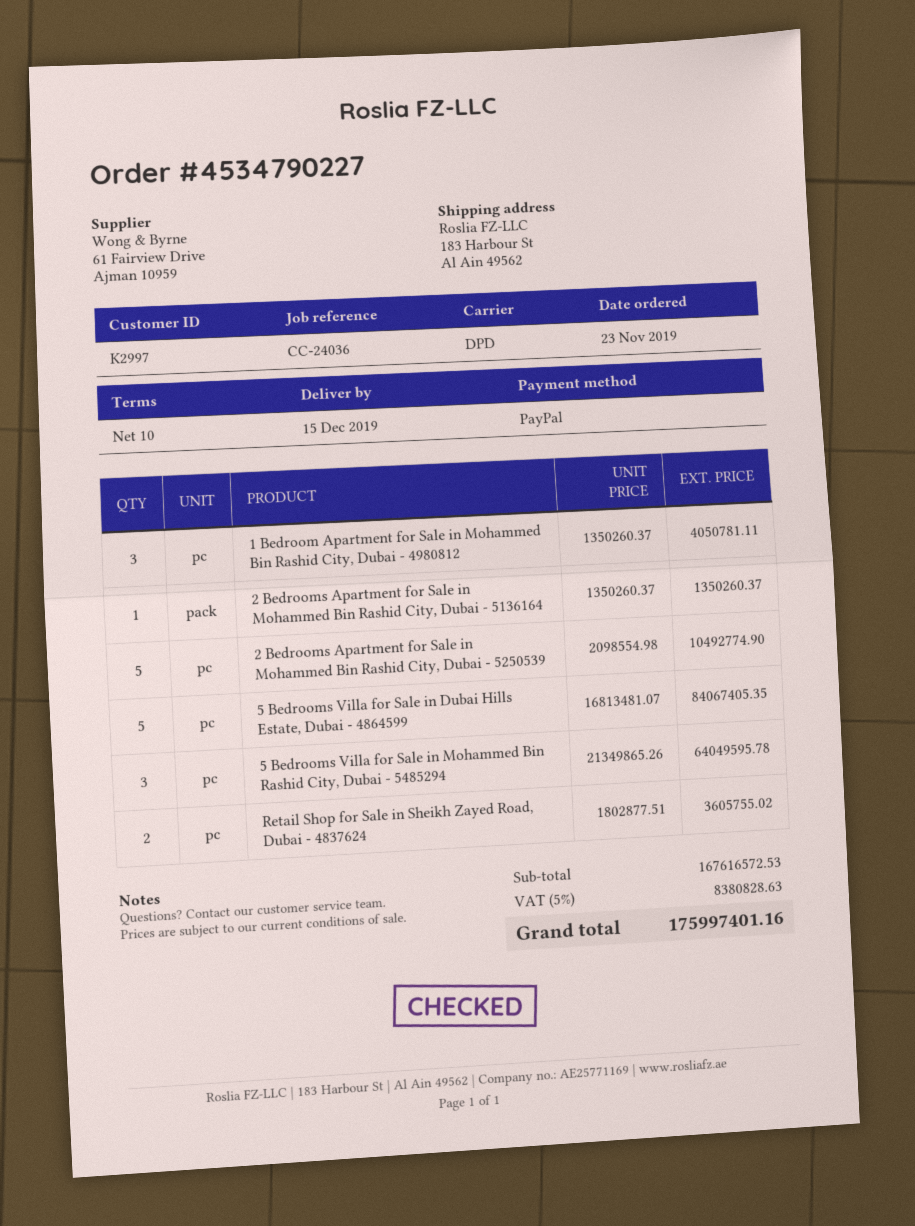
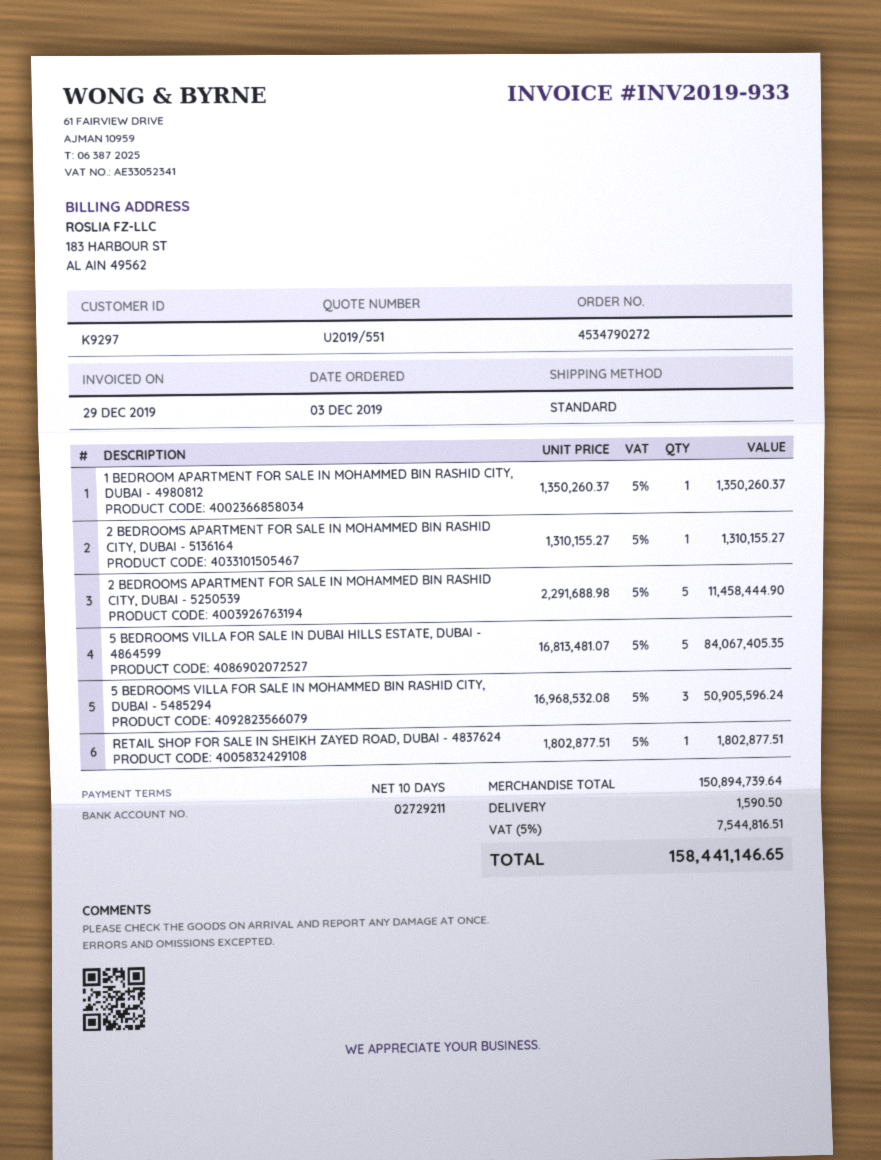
order number: 4534790227 -> 4534790272
order date: 2019-11-23 -> 2019-12-03
customer number: K2997 -> K9297
shipping method: DPD -> standard
1 Bedroom Apartment for Sale in Mohammed Bin Rashid City, Dubai - 4980812: 3 x 1350260.37 = 4050781.11 -> 1 x 1350260.37 = 1350260.37
2 Bedrooms Apartment for Sale in Mohammed Bin Rashid City, Dubai - 5136164: 1 x 1350260.37 = 1350260.37 -> 1 x 1310155.27 = 1310155.27
2 Bedrooms Apartment for Sale in Mohammed Bin Rashid City, Dubai - 5250539: 5 x 2098554.98 = 10492774.90 -> 5 x 2291688.98 = 11458444.90
5 Bedrooms Villa for Sale in Mohammed Bin Rashid City, Dubai - 5485294: 3 x 21349865.26 = 64049595.78 -> 3 x 16968532.08 = 50905596.24
Retail Shop for Sale in Sheikh Zayed Road, Dubai - 4837624: 2 x 1802877.51 = 3605755.02 -> 1 x 1802877.51 = 1802877.51
subtotal: 167616572.53 -> 150894739.64
shipping: none -> 1590.50
tax: 5% = 8380828.63 -> 5% = 7544816.51
total: 175997401.16 -> 158441146.65

